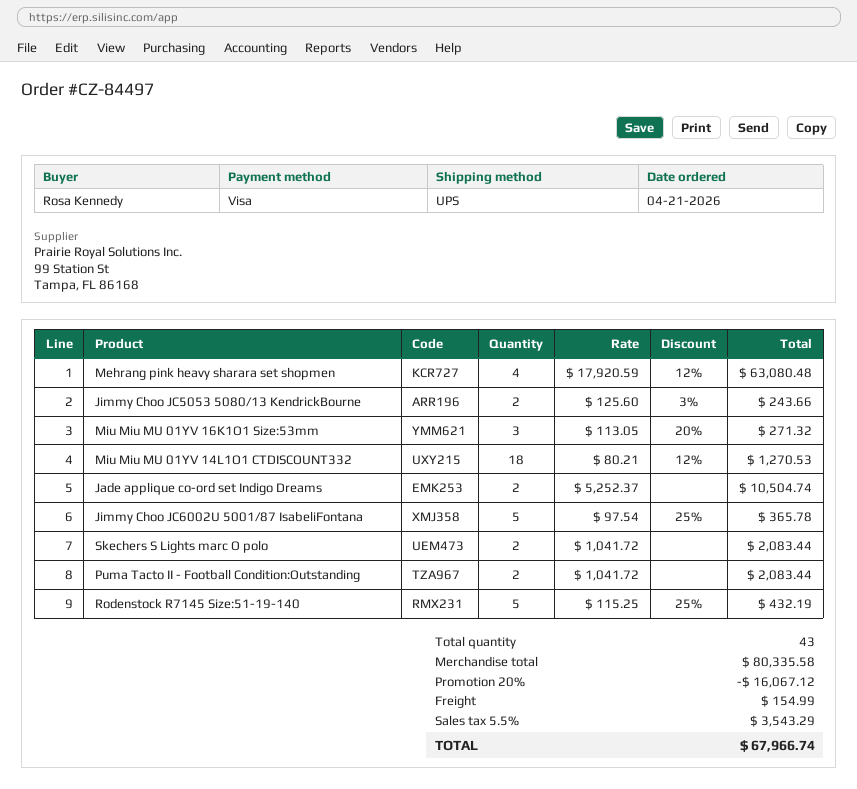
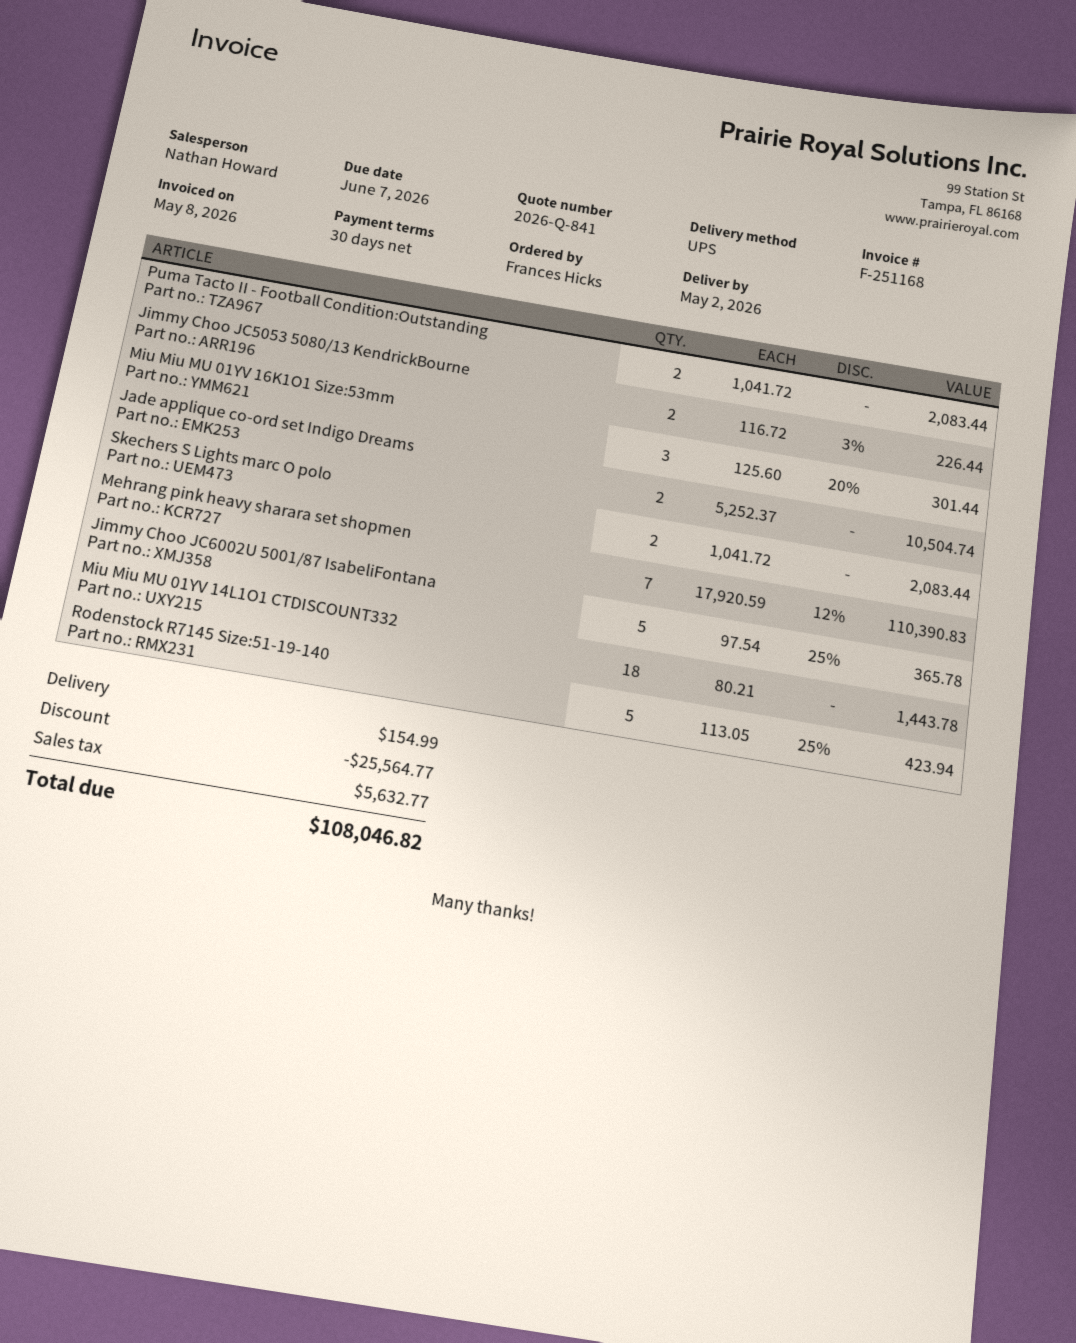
ordered by: Rosa Kennedy -> Frances Hicks
Mehrang pink heavy sharara set shopmen: 4 x 17920.59 - 12% = 63080.48 -> 7 x 17920.59 - 12% = 110390.83
Jimmy Choo JC5053 5080/13 KendrickBourne: 2 x 125.60 - 3% = 243.66 -> 2 x 116.72 - 3% = 226.44
Miu Miu MU 01YV 16K1O1 Size:53mm: 3 x 113.05 - 20% = 271.32 -> 3 x 125.60 - 20% = 301.44
Miu Miu MU 01YV 14L1O1 CTDISCOUNT332: 18 x 80.21 - 12% = 1270.53 -> 18 x 80.21 = 1443.78
Rodenstock R7145 Size:51-19-140: 5 x 115.25 - 25% = 432.19 -> 5 x 113.05 - 25% = 423.94
discount: 16067.12 -> 25564.77
tax: 3543.29 -> 5632.77
total: 67966.74 -> 108046.82

